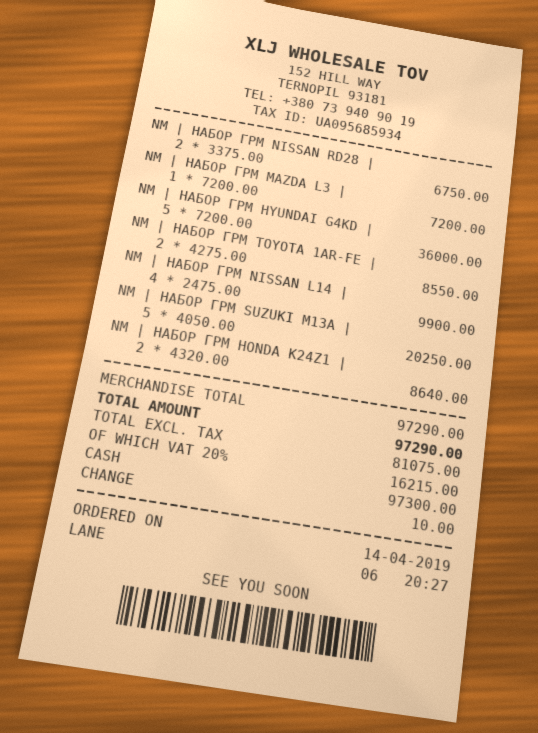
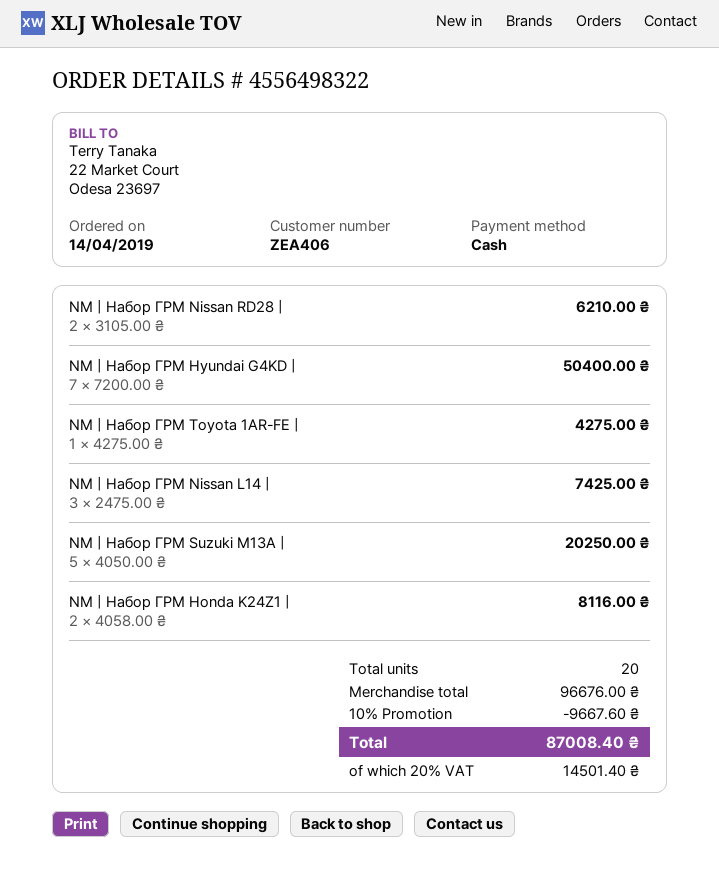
NM | НАБОР ГРМ NISSAN RD28 |: 2 x 3375.00 = 6750.00 -> 2 x 3105.00 = 6210.00
NM | НАБОР ГРМ MAZDA L3 |: 1 x 7200.00 = 7200.00 -> none
NM | НАБОР ГРМ HYUNDAI G4KD |: 5 x 7200.00 = 36000.00 -> 7 x 7200.00 = 50400.00
NM | НАБОР ГРМ TOYOTA 1AR-FE |: 2 x 4275.00 = 8550.00 -> 1 x 4275.00 = 4275.00
NM | НАБОР ГРМ NISSAN L14 |: 4 x 2475.00 = 9900.00 -> 3 x 2475.00 = 7425.00
NM | НАБОР ГРМ HONDA K24Z1 |: 2 x 4320.00 = 8640.00 -> 2 x 4058.00 = 8116.00
subtotal: 97290.00 -> 96676.00
discount: none -> 10% = 9667.60
tax: 20% = 16215.00 -> 20% = 14501.40
total: 97290.00 -> 87008.40

